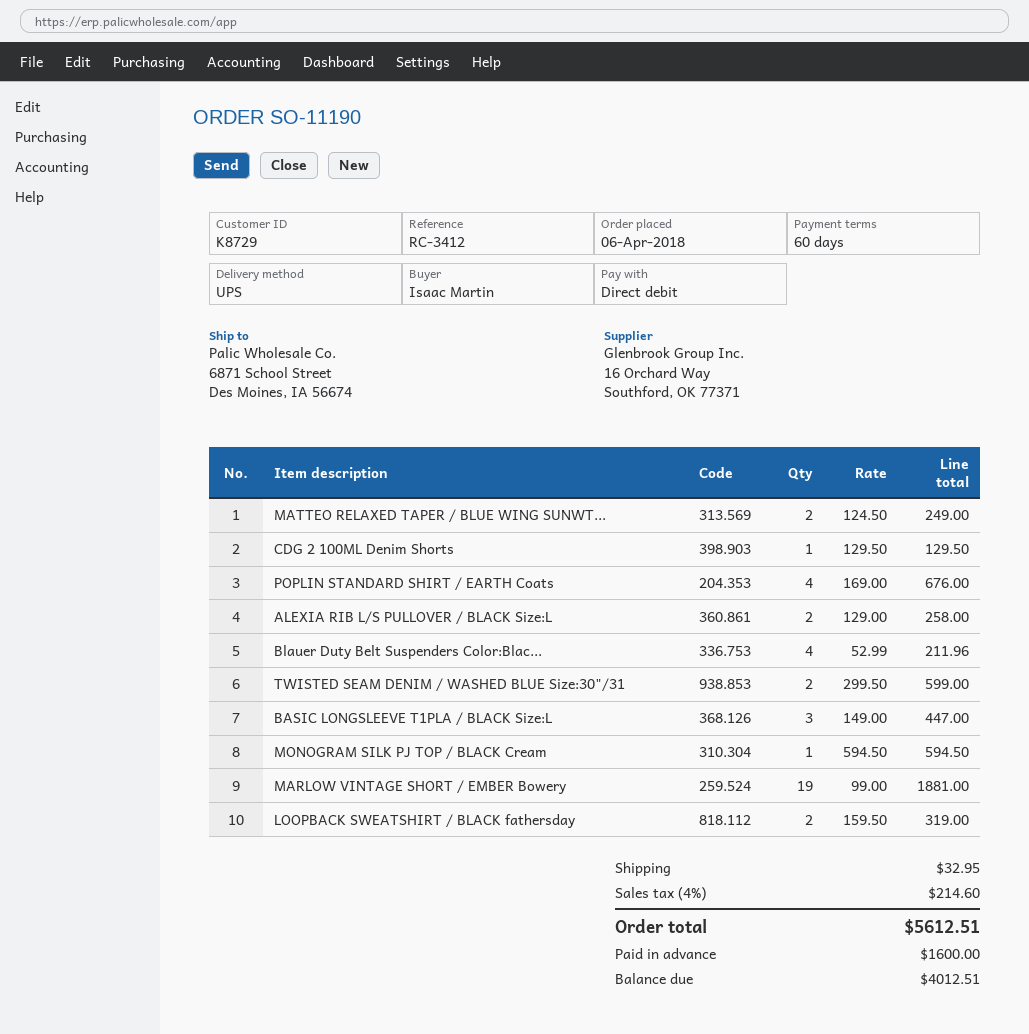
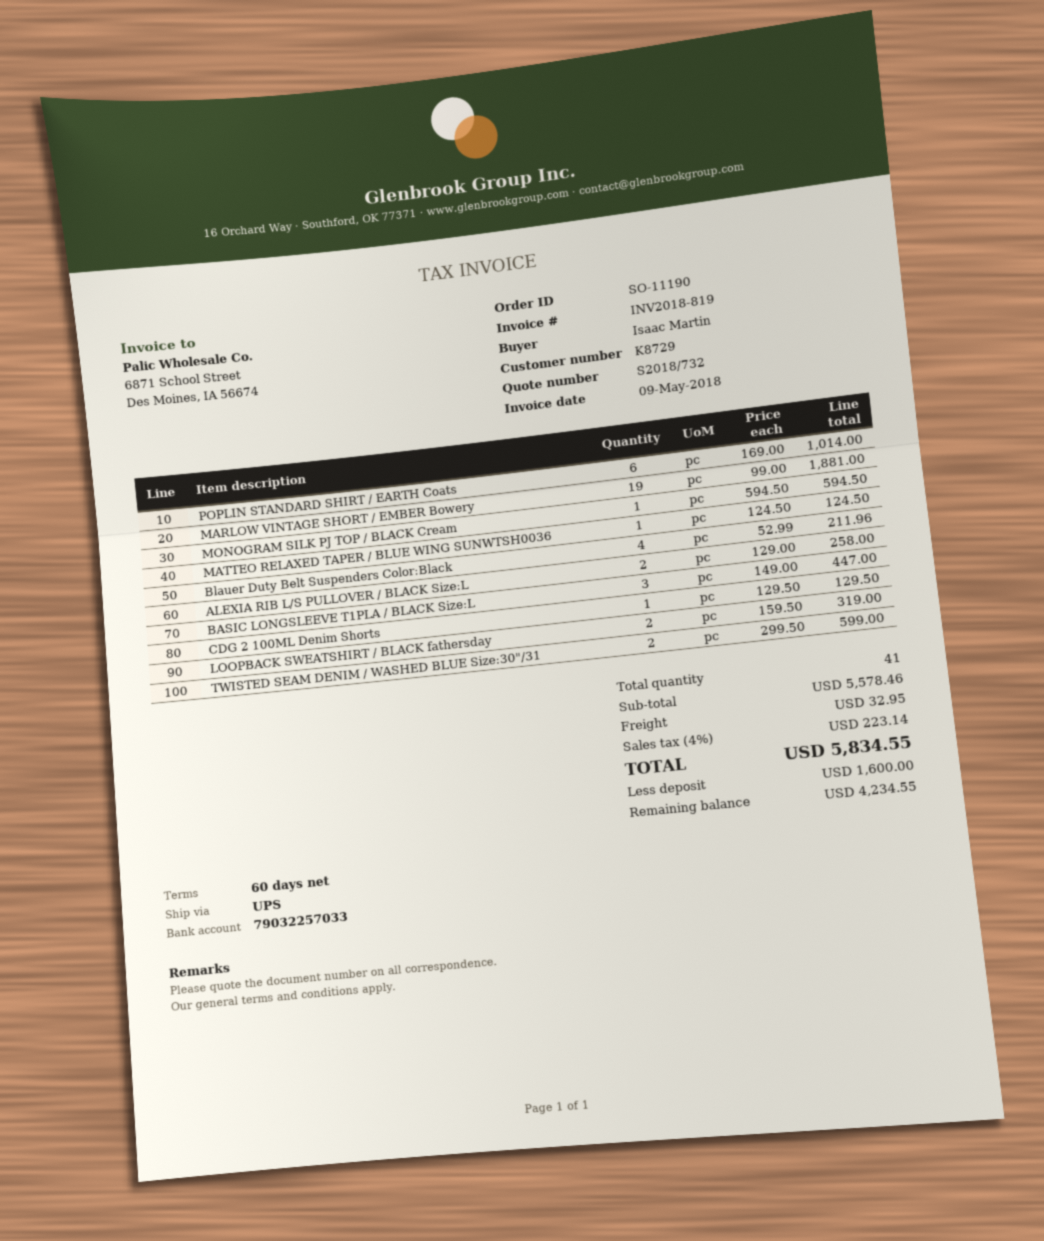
MATTEO RELAXED TAPER / BLUE WING SUNWT...: 2 x 124.50 = 249.00 -> 1 x 124.50 = 124.50
POPLIN STANDARD SHIRT / EARTH Coats: 4 x 169.00 = 676.00 -> 6 x 169.00 = 1014.00
tax: 4% = 214.60 -> 4% = 223.14
total: 5612.51 -> 5834.55
balance: 4012.51 -> 4234.55

